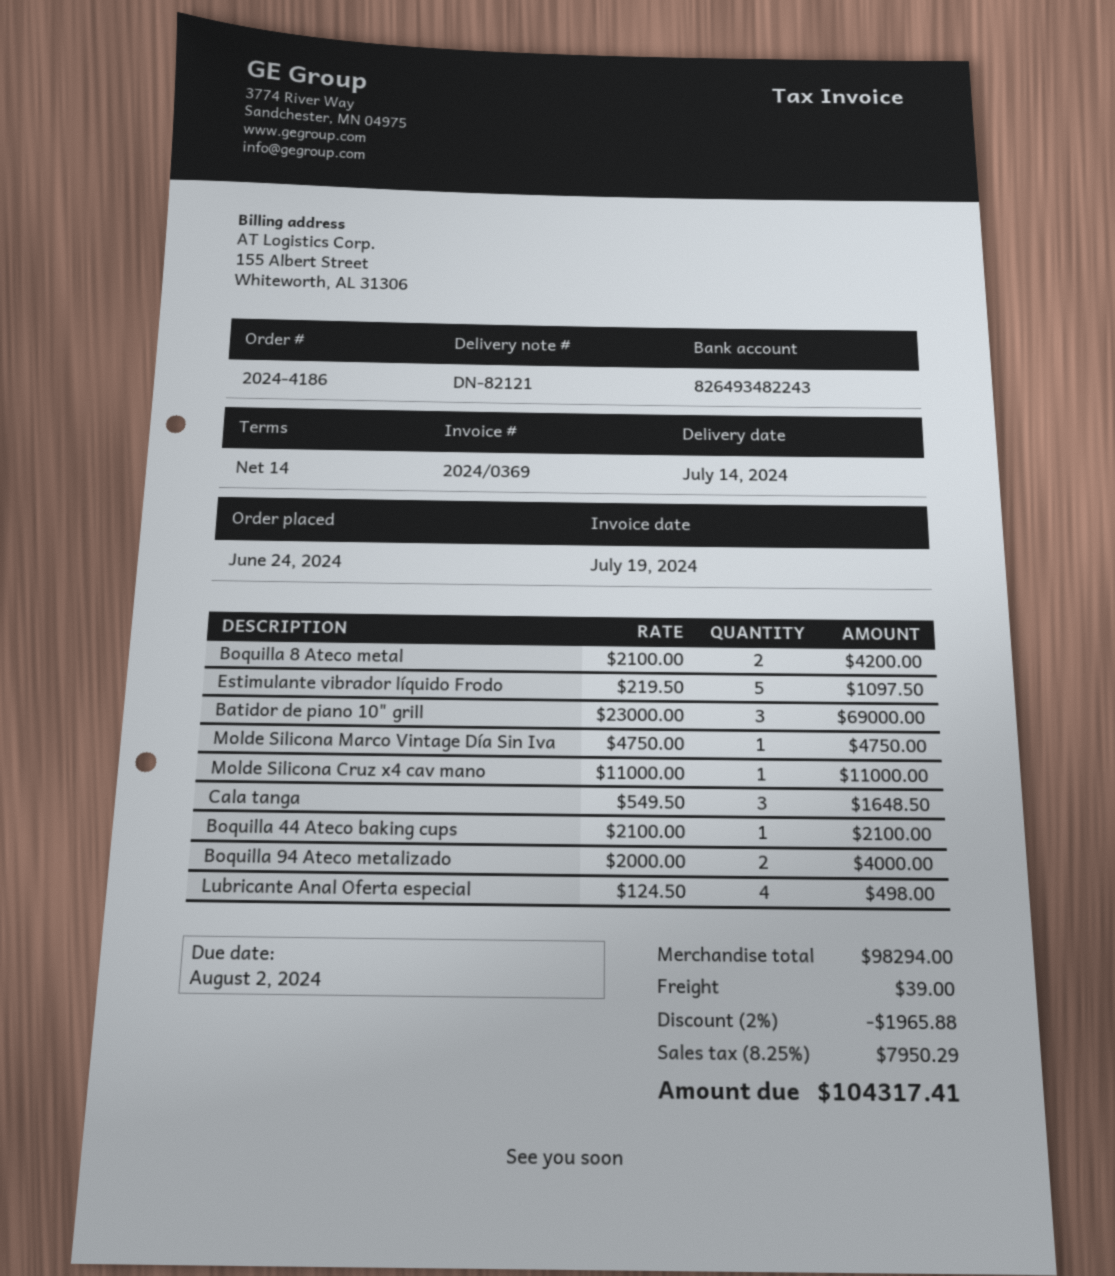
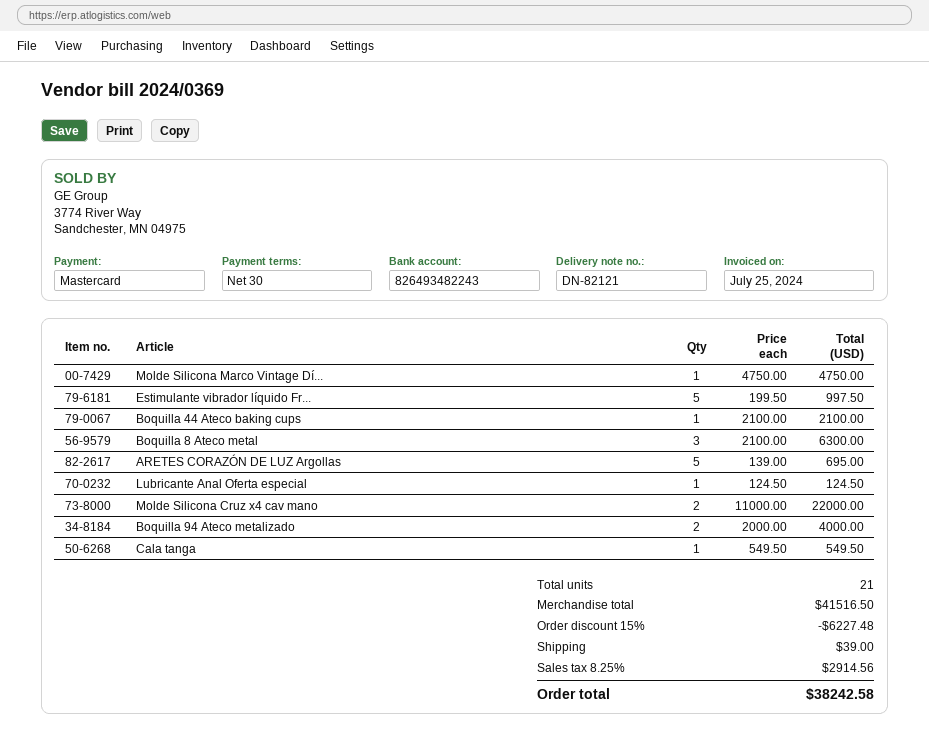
invoice date: 2024-07-19 -> 2024-07-25
payment terms: 14 days -> 30 days
Boquilla 8 Ateco metal: 2 x 2100.00 = 4200.00 -> 3 x 2100.00 = 6300.00
Estimulante vibrador líquido Frodo: 5 x 219.50 = 1097.50 -> 5 x 199.50 = 997.50
Batidor de piano 10" grill: 3 x 23000.00 = 69000.00 -> none
Molde Silicona Cruz x4 cav mano: 1 x 11000.00 = 11000.00 -> 2 x 11000.00 = 22000.00
Cala tanga: 3 x 549.50 = 1648.50 -> 1 x 549.50 = 549.50
Lubricante Anal Oferta especial: 4 x 124.50 = 498.00 -> 1 x 124.50 = 124.50
ARETES CORAZÓN DE LUZ Argollas: none -> 5 x 139.00 = 695.00
subtotal: 98294.00 -> 41516.50
discount: 2% = 1965.88 -> 15% = 6227.48
tax: 8.25% = 7950.29 -> 8.25% = 2914.56
total: 104317.41 -> 38242.58

